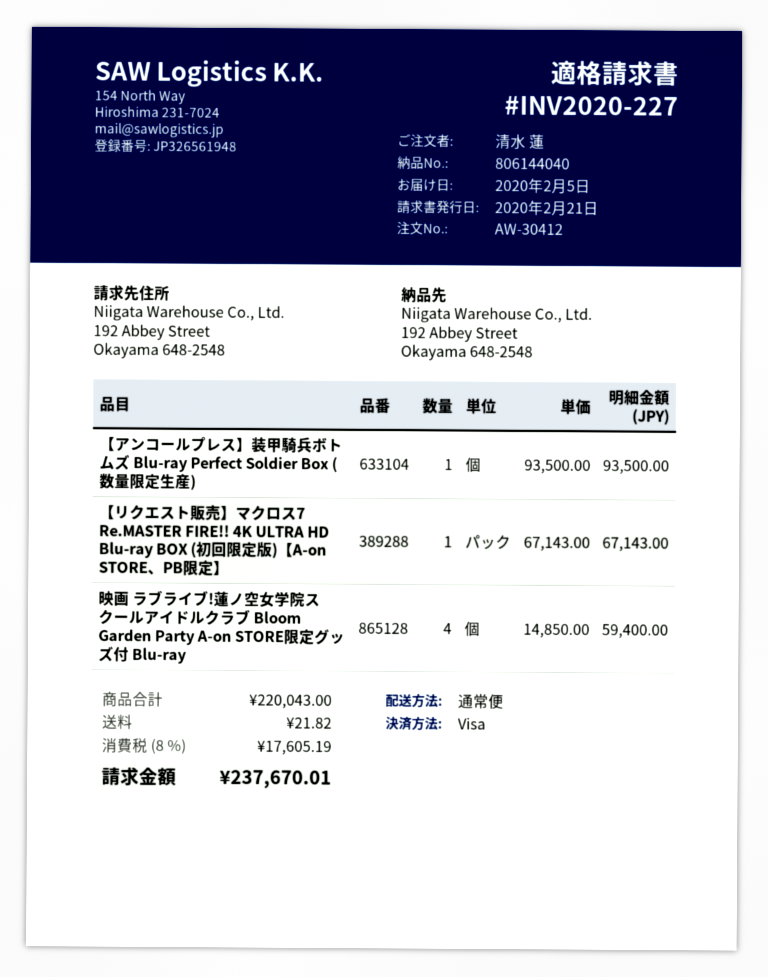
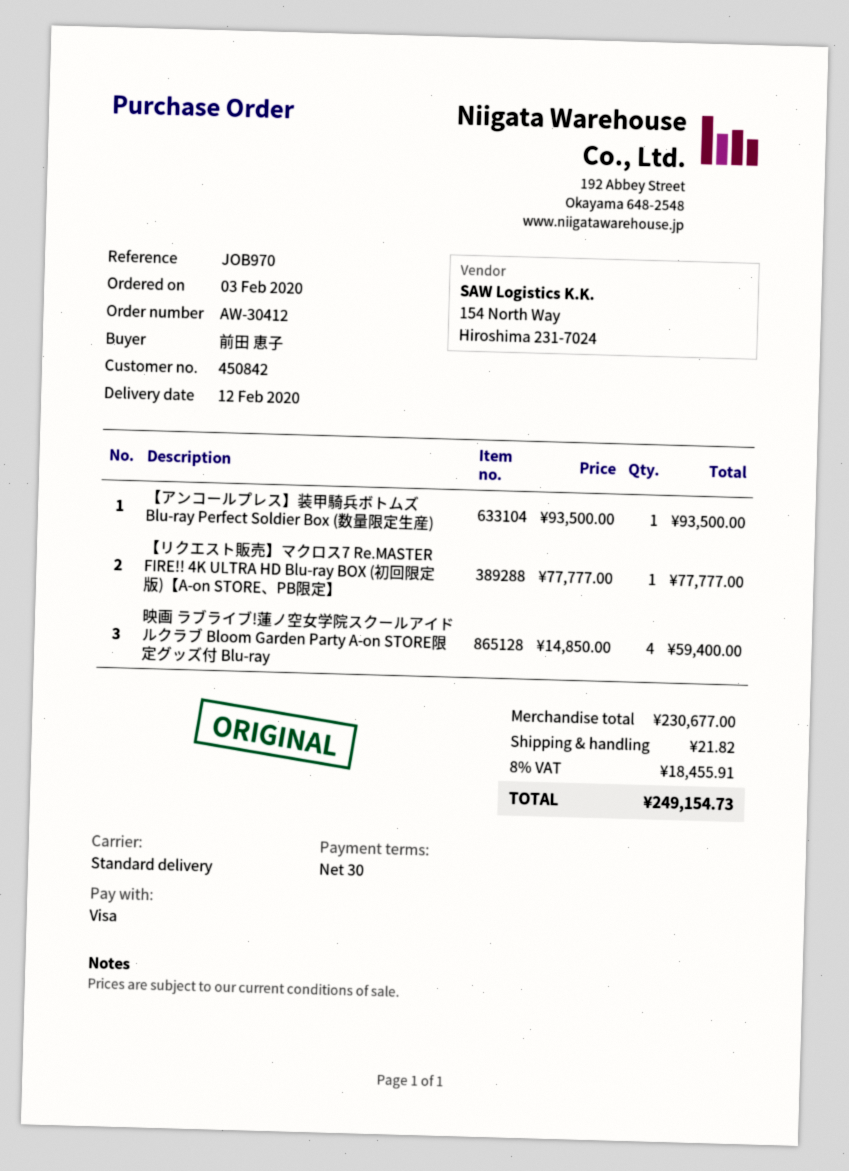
delivery date: 2020-02-05 -> 2020-02-12
ordered by: 清水 蓮 -> 前田 恵子
【リクエスト販売】マクロス7 Re.MASTER FIRE!! 4K ULTRA HD Blu-ray BOX (初回限定版)【A-on STORE、PB限定】: 1 x 67143.00 = 67143.00 -> 1 x 77777.00 = 77777.00
subtotal: 220043.00 -> 230677.00
tax: 8% = 17605.19 -> 8% = 18455.91
total: 237670.01 -> 249154.73

